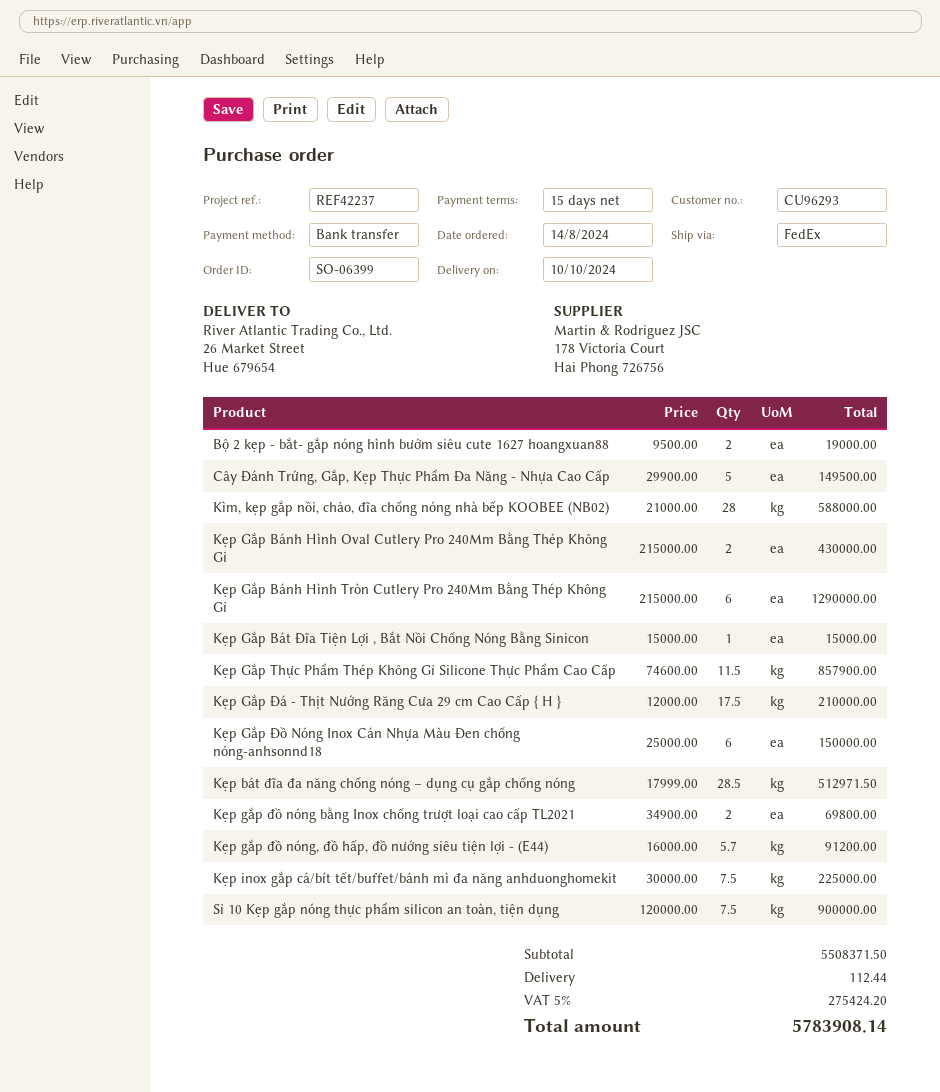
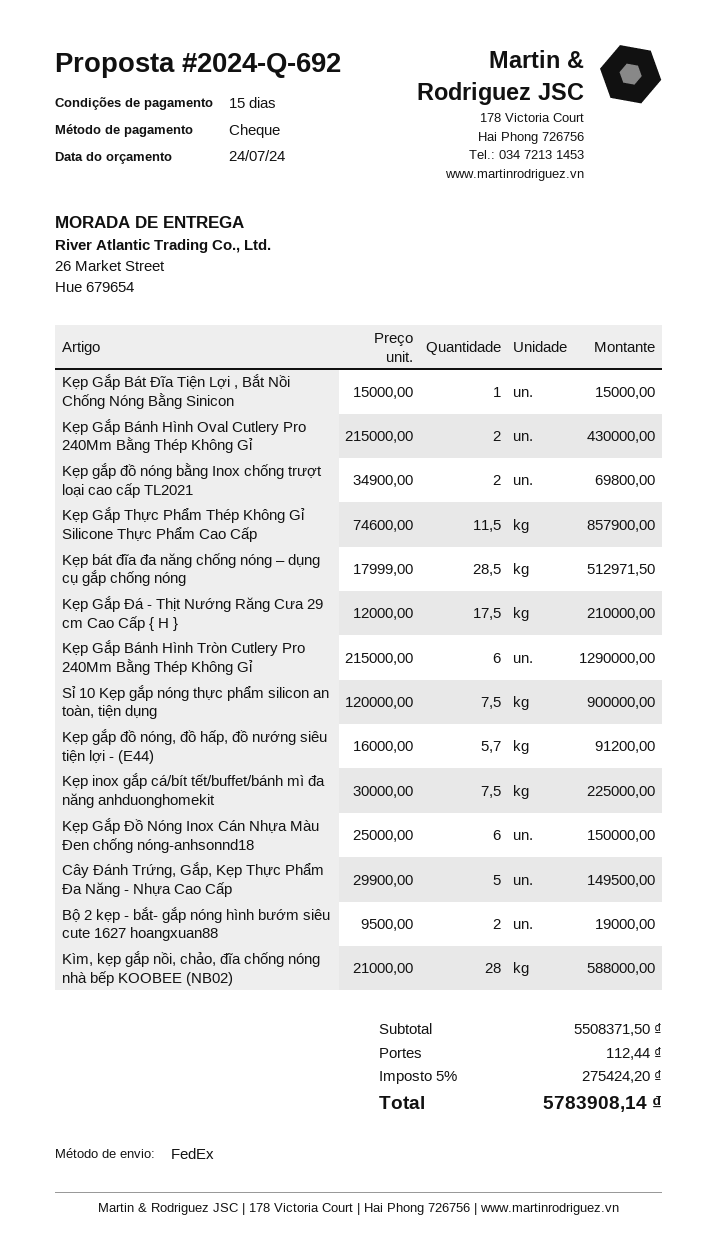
payment method: bank transfer -> cheque

